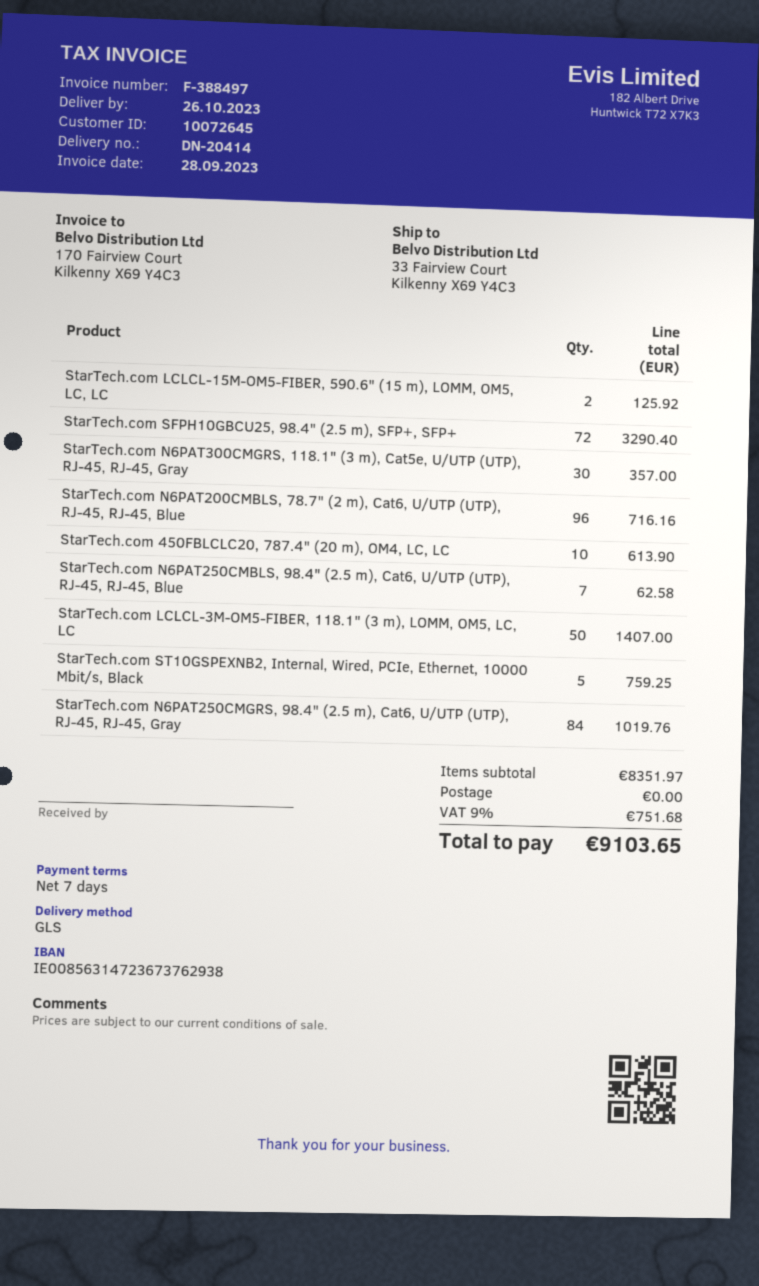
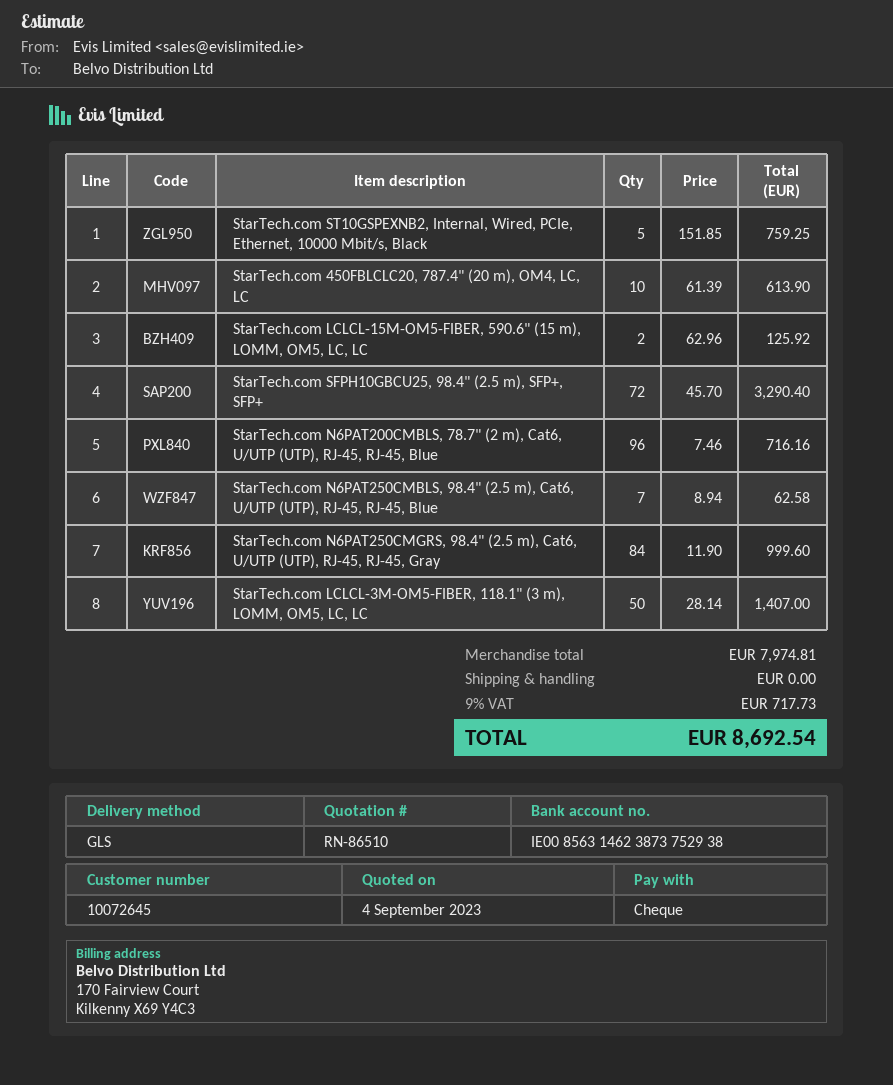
bank account: IE00856314723673762938 -> IE00856314623873752938
StarTech.com N6PAT300CMGRS, 118.1" (3 m), Cat5e, U/UTP (UTP), RJ-45, RJ-45, Gray: 30 for 357.00 -> none
StarTech.com N6PAT250CMGRS, 98.4" (2.5 m), Cat6, U/UTP (UTP), RJ-45, RJ-45, Gray: 84 for 1019.76 -> 84 for 999.60
subtotal: 8351.97 -> 7974.81
tax: 9% = 751.68 -> 9% = 717.73
total: 9103.65 -> 8692.54

